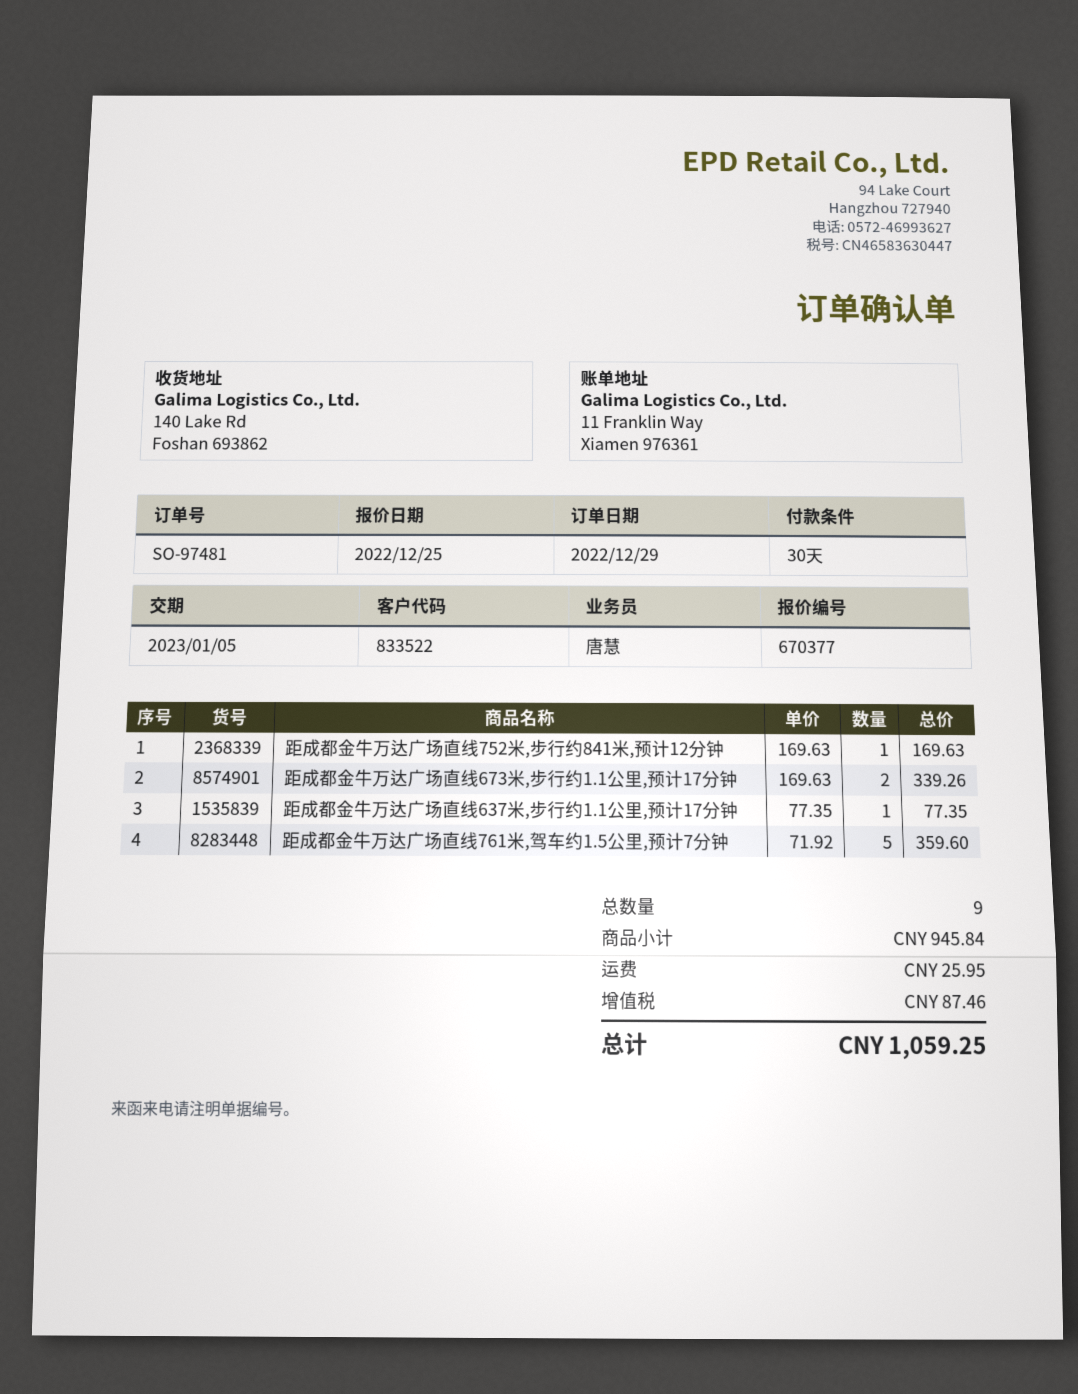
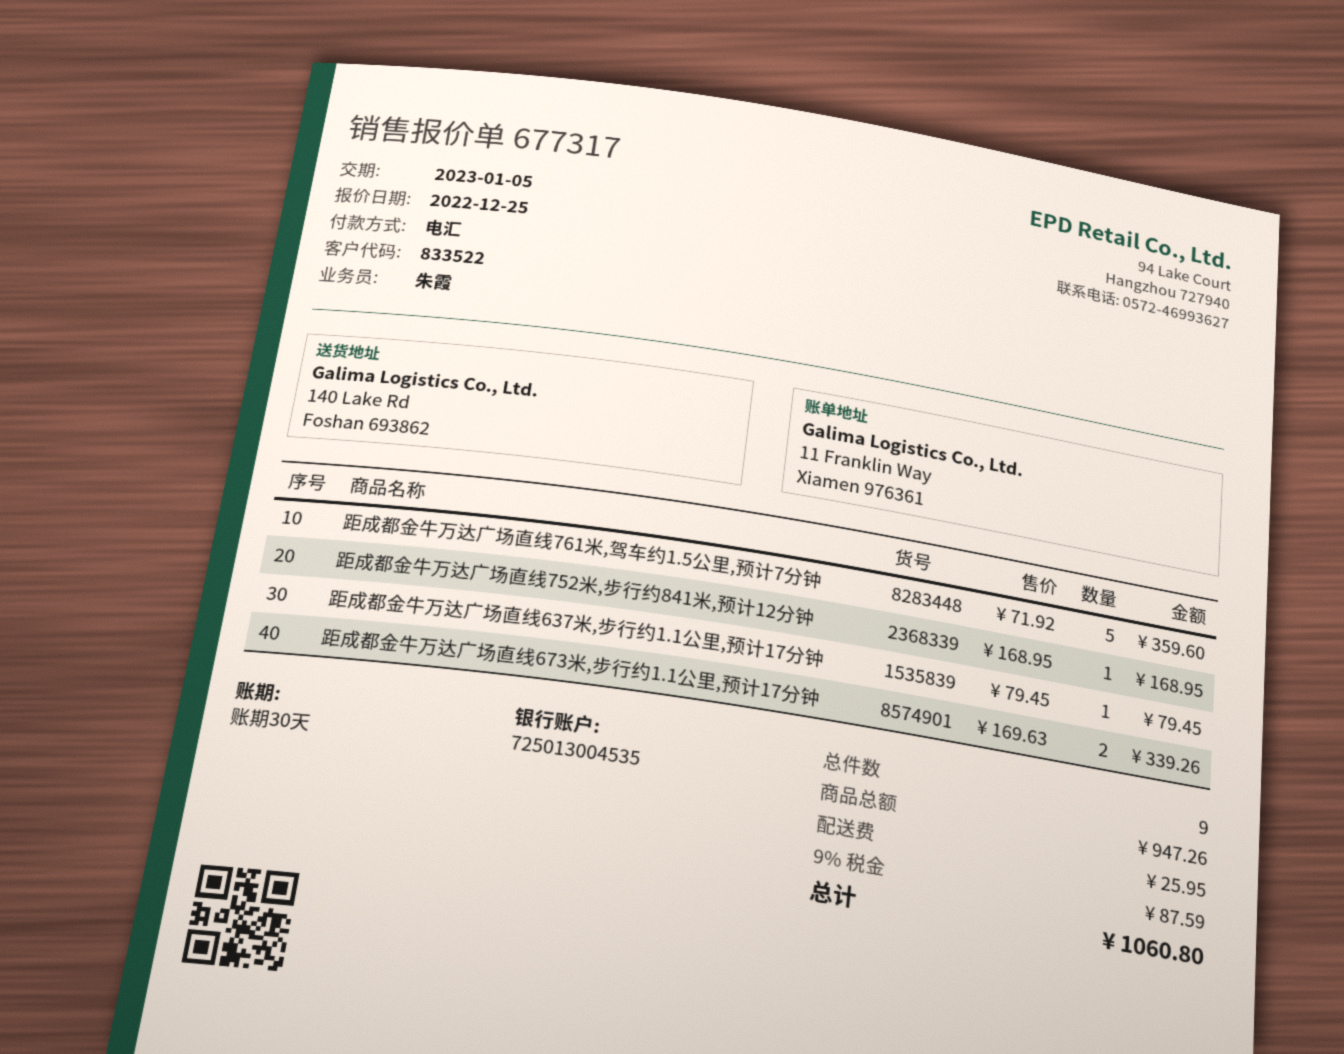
quote number: 670377 -> 677317
sales rep: 唐慧 -> 朱霞
距成都金牛万达广场直线752米,步行约841米,预计12分钟: 1 x 169.63 = 169.63 -> 1 x 168.95 = 168.95
距成都金牛万达广场直线637米,步行约1.1公里,预计17分钟: 1 x 77.35 = 77.35 -> 1 x 79.45 = 79.45
subtotal: 945.84 -> 947.26
tax: 87.46 -> 87.59
total: 1059.25 -> 1060.80

